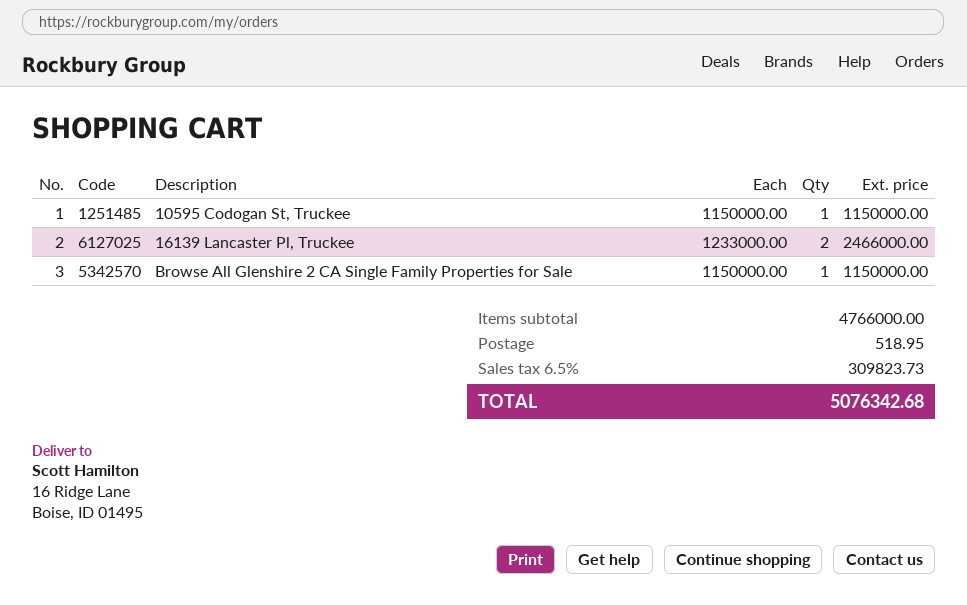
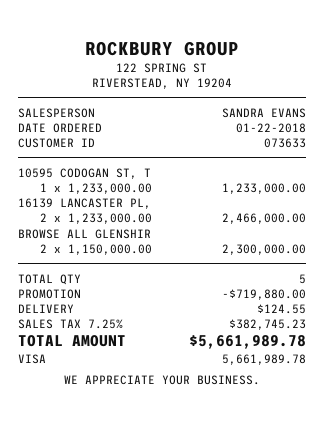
10595 Codogan St, Truckee: 1 x 1150000.00 = 1150000.00 -> 1 x 1233000.00 = 1233000.00
Browse All Glenshire 2 CA Single Family Properties for Sale: 1 x 1150000.00 = 1150000.00 -> 2 x 1150000.00 = 2300000.00
discount: none -> 719880.00
shipping: 518.95 -> 124.55
tax: 6.5% = 309823.73 -> 7.25% = 382745.23
total: 5076342.68 -> 5661989.78

